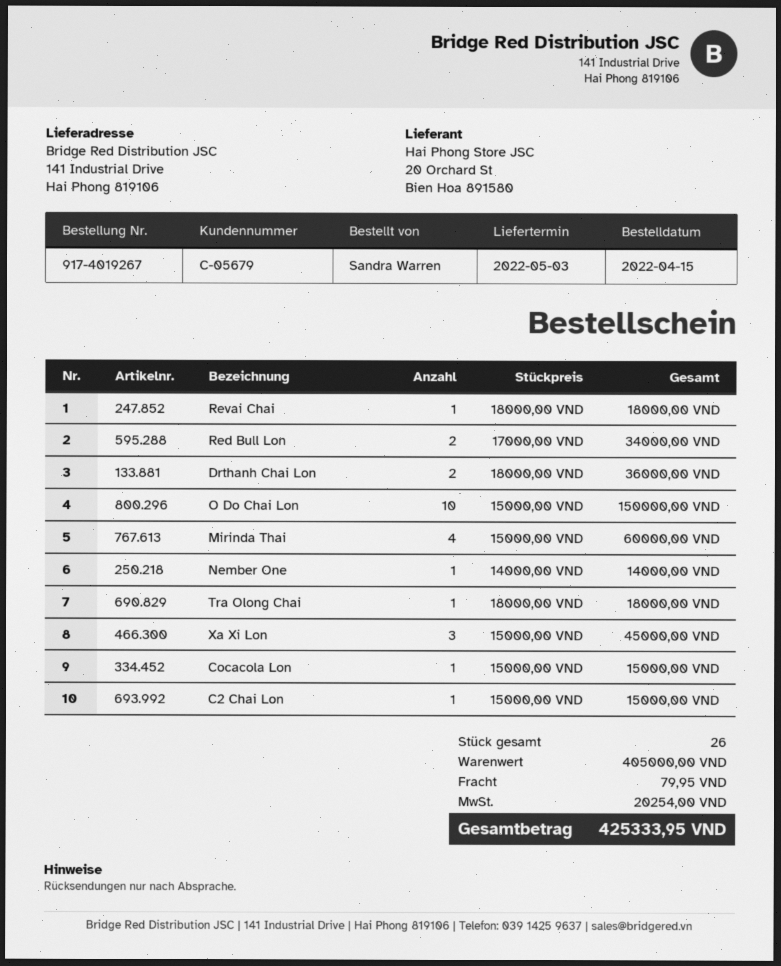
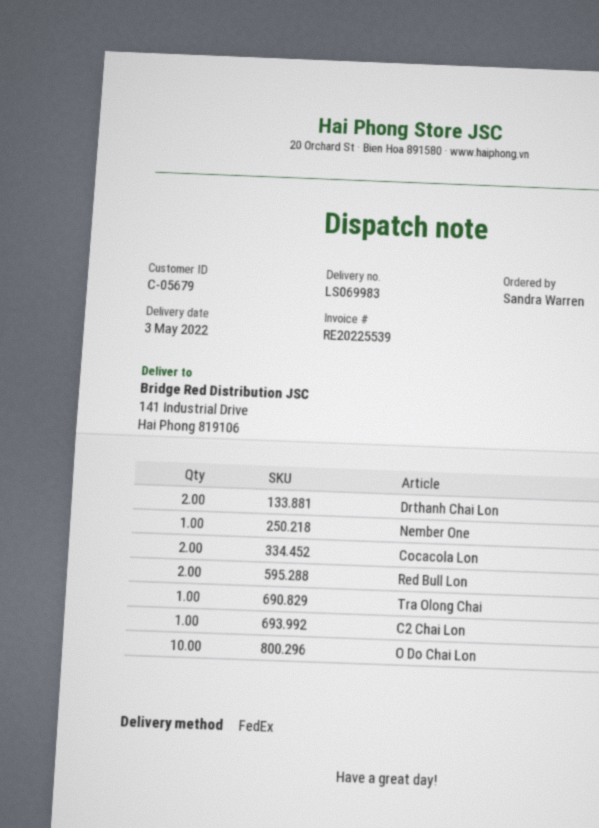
Revai Chai: 1 -> none
Mirinda Thai: 4 -> none
Xa Xi Lon: 3 -> none
Cocacola Lon: 1 -> 2

